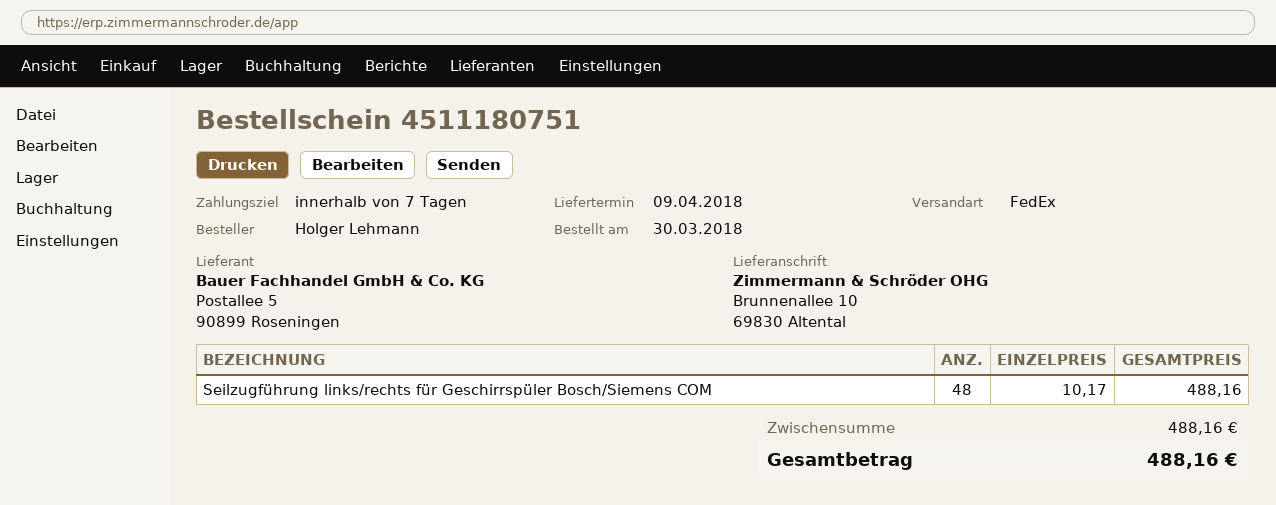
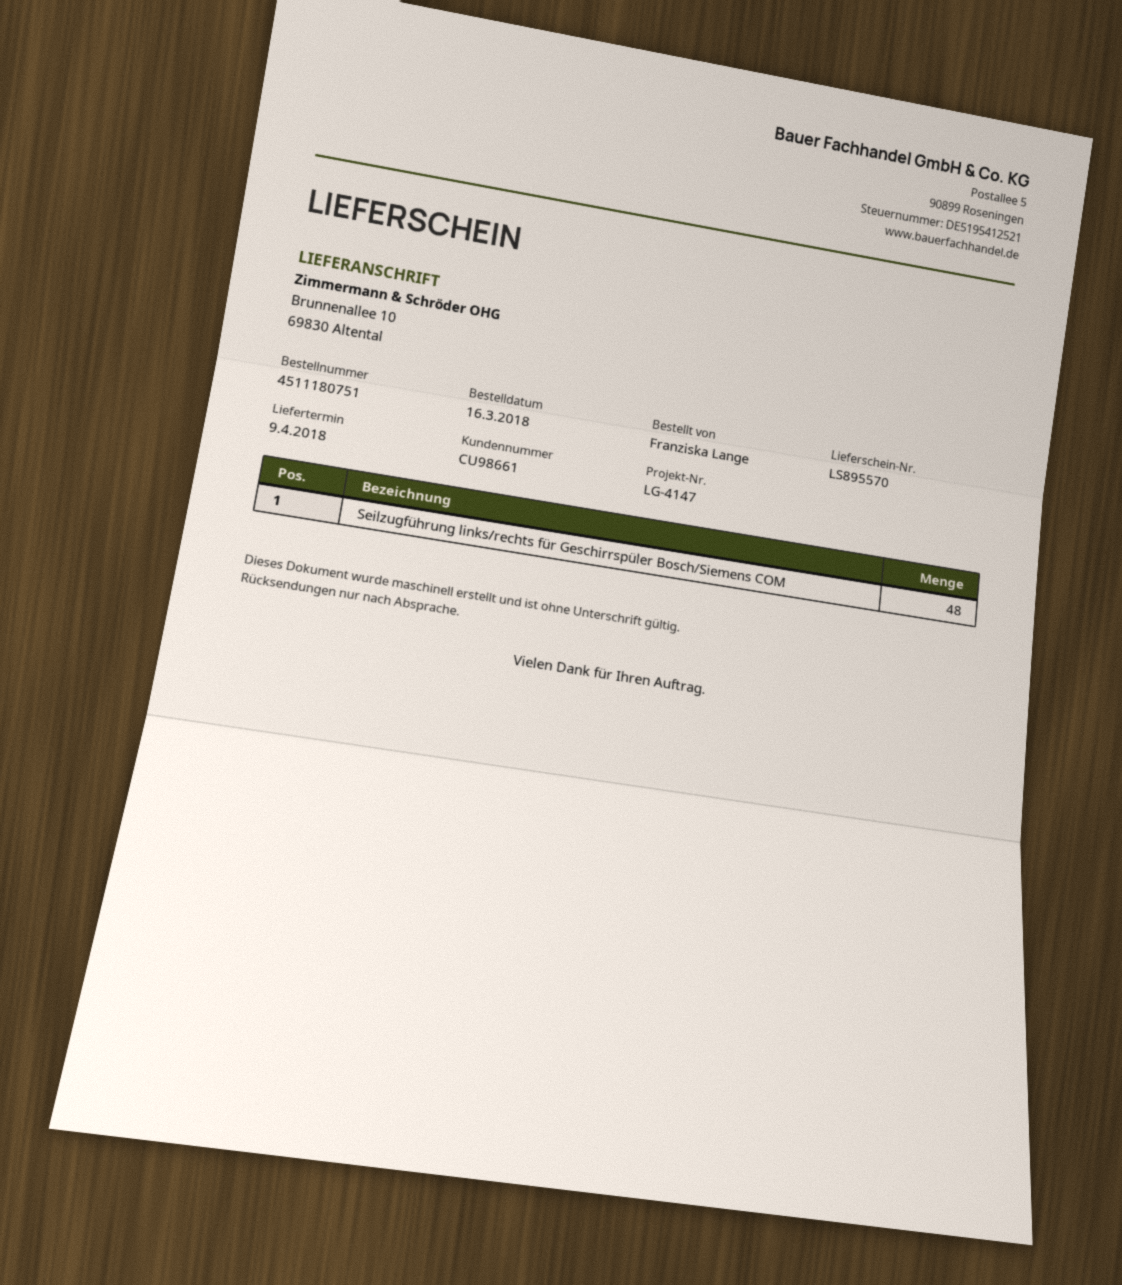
order date: 2018-03-30 -> 2018-03-16
ordered by: Holger Lehmann -> Franziska Lange

